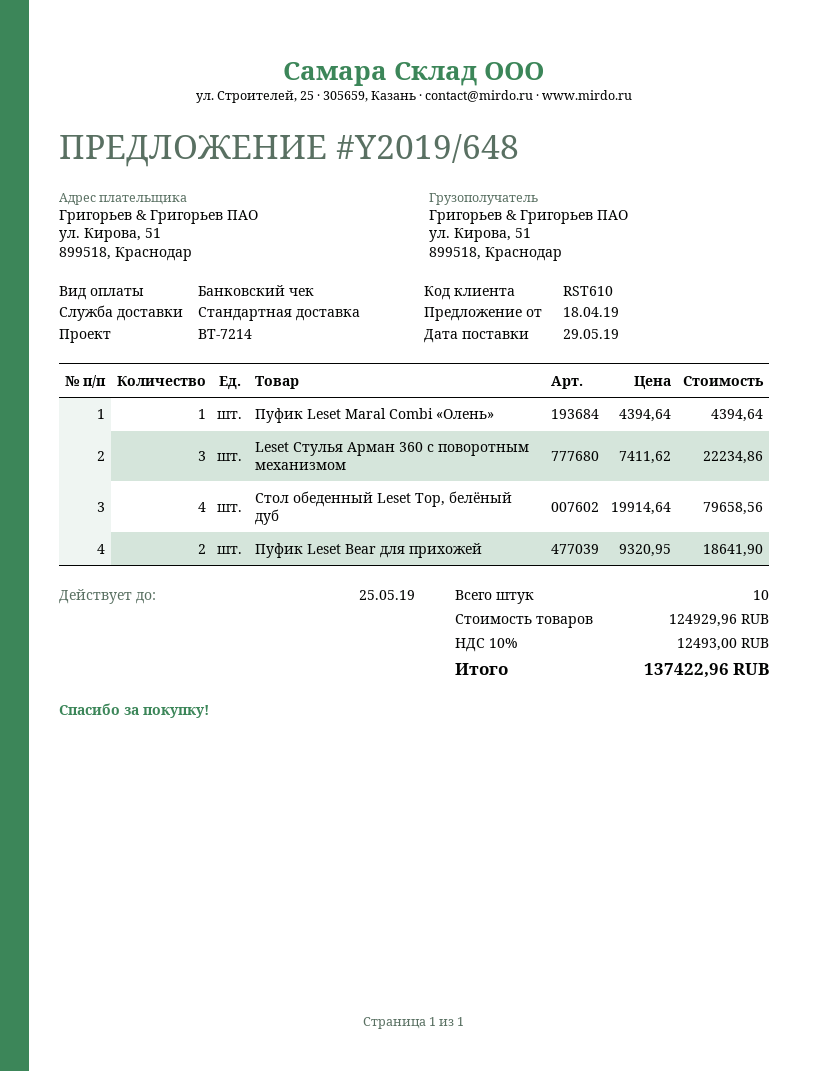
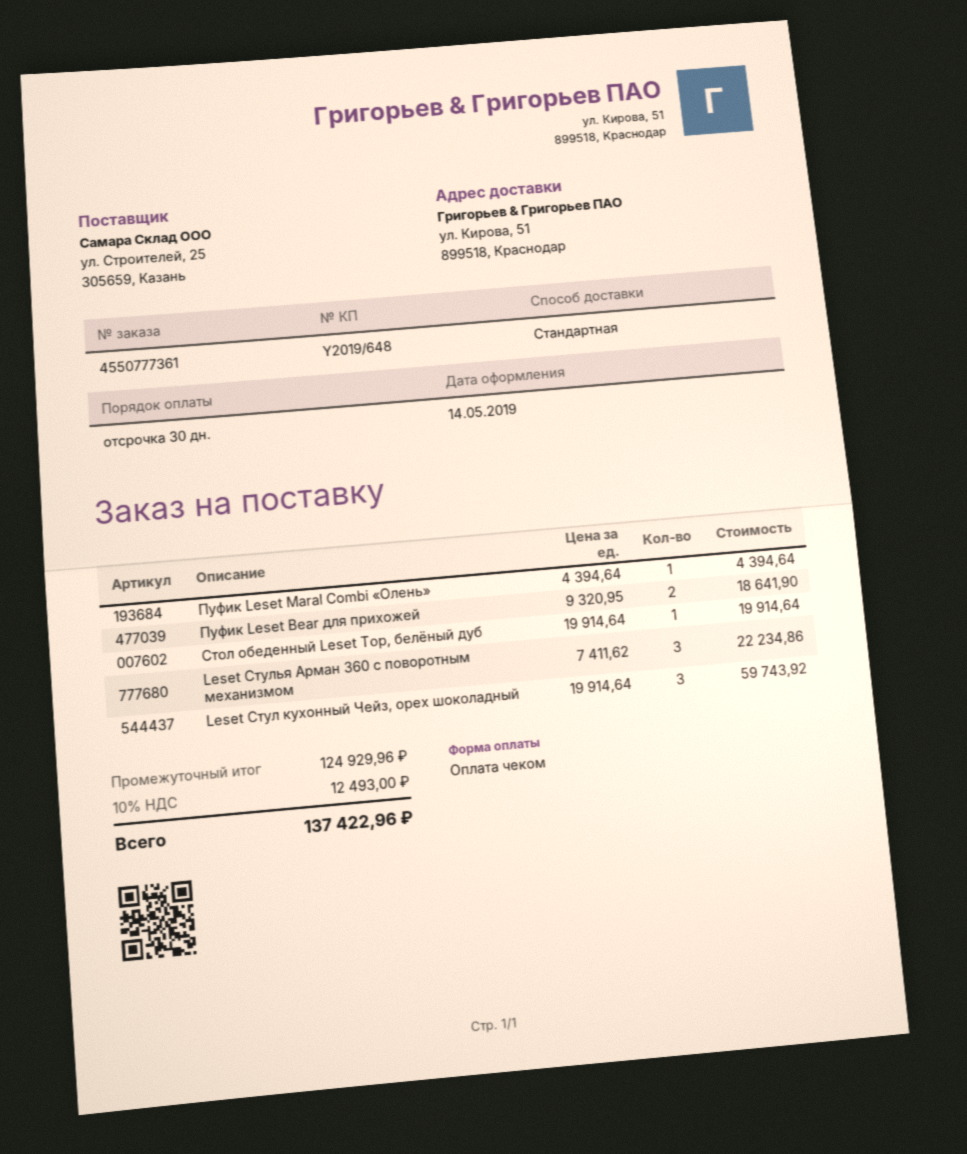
Стол обеденный Leset Тор, белёный дуб: 4 x 19914.64 = 79658.56 -> 1 x 19914.64 = 19914.64
Leset Стул кухонный Чейз, орех шоколадный: none -> 3 x 19914.64 = 59743.92

